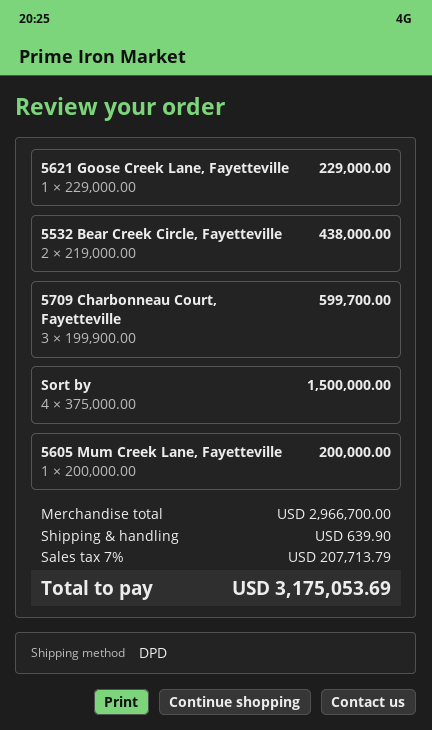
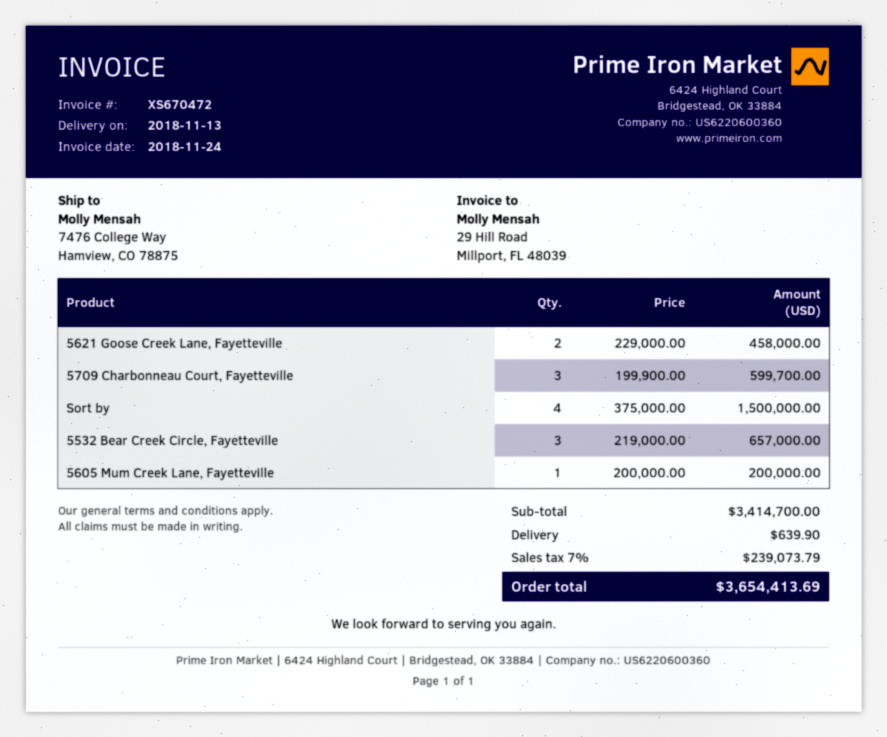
5621 Goose Creek Lane, Fayetteville: 1 x 229000.00 = 229000.00 -> 2 x 229000.00 = 458000.00
5532 Bear Creek Circle, Fayetteville: 2 x 219000.00 = 438000.00 -> 3 x 219000.00 = 657000.00
subtotal: 2966700.00 -> 3414700.00
tax: 7% = 207713.79 -> 7% = 239073.79
total: 3175053.69 -> 3654413.69

